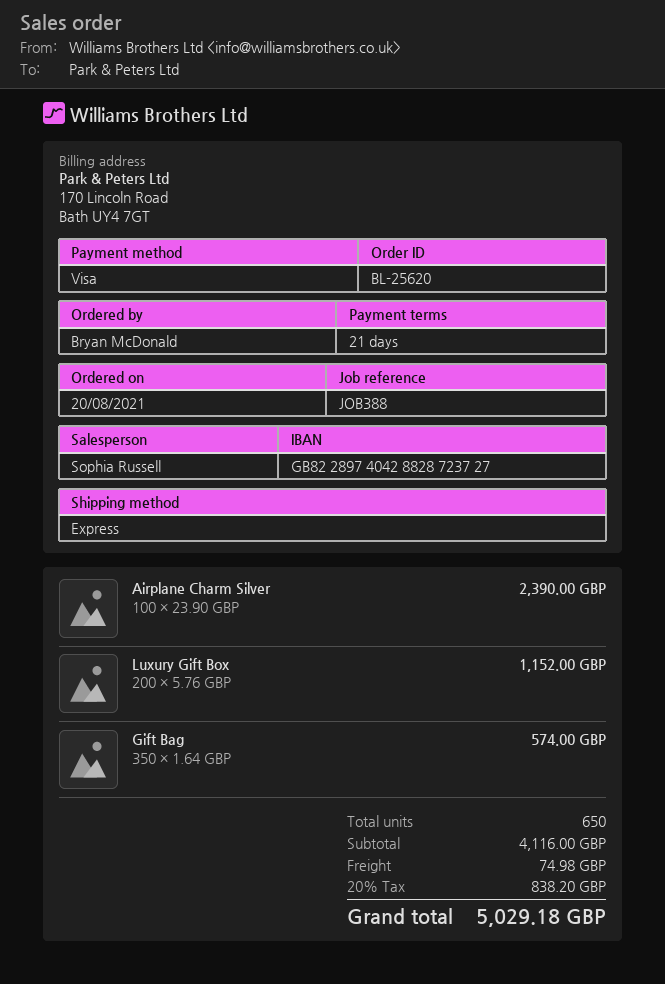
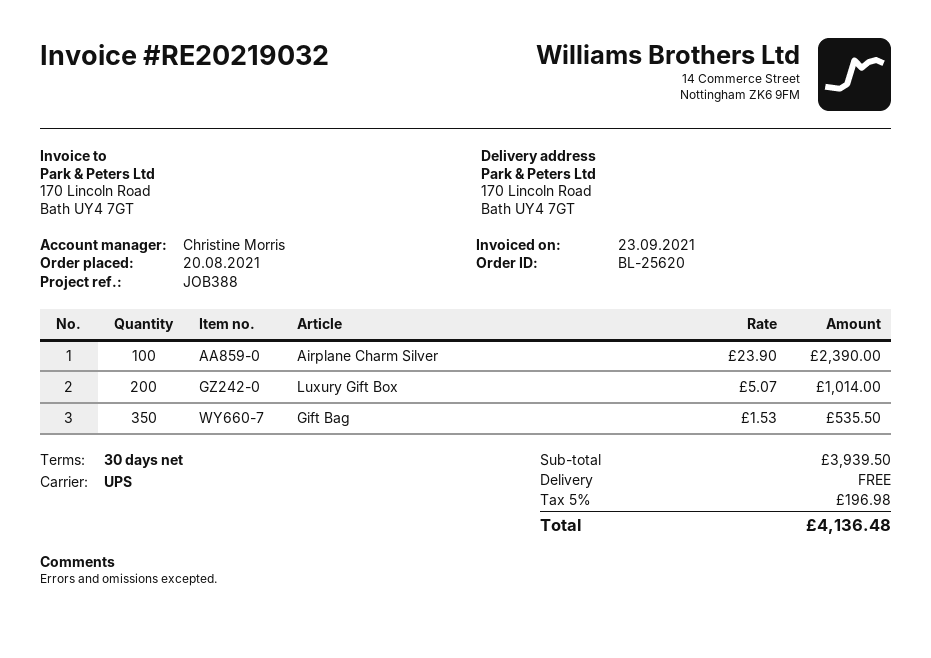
payment terms: 21 days -> 30 days
sales rep: Sophia Russell -> Christine Morris
shipping method: express -> UPS
Luxury Gift Box: 200 x 5.76 = 1152.00 -> 200 x 5.07 = 1014.00
Gift Bag: 350 x 1.64 = 574.00 -> 350 x 1.53 = 535.50
subtotal: 4116.00 -> 3939.50
shipping: 74.98 -> 0.00
tax: 20% = 838.20 -> 5% = 196.98
total: 5029.18 -> 4136.48

